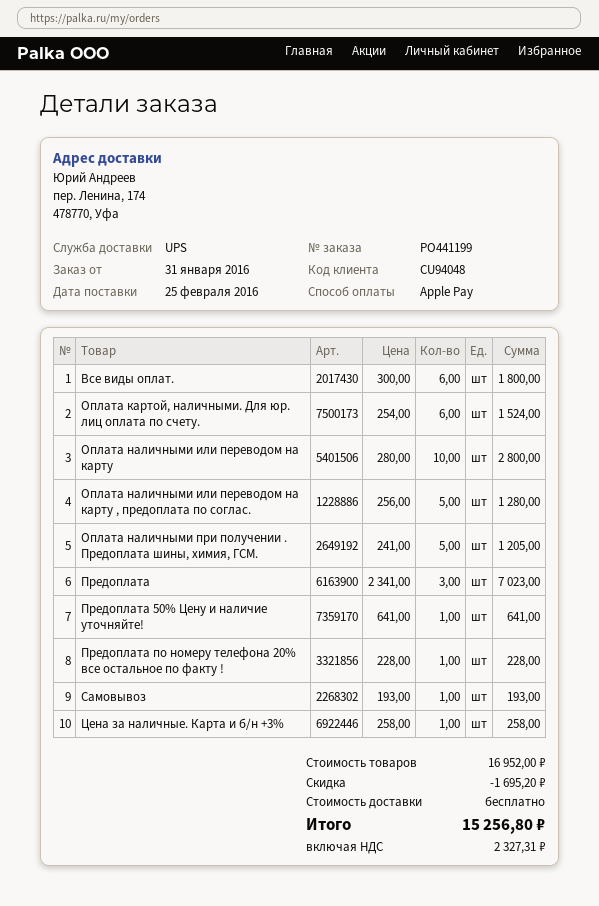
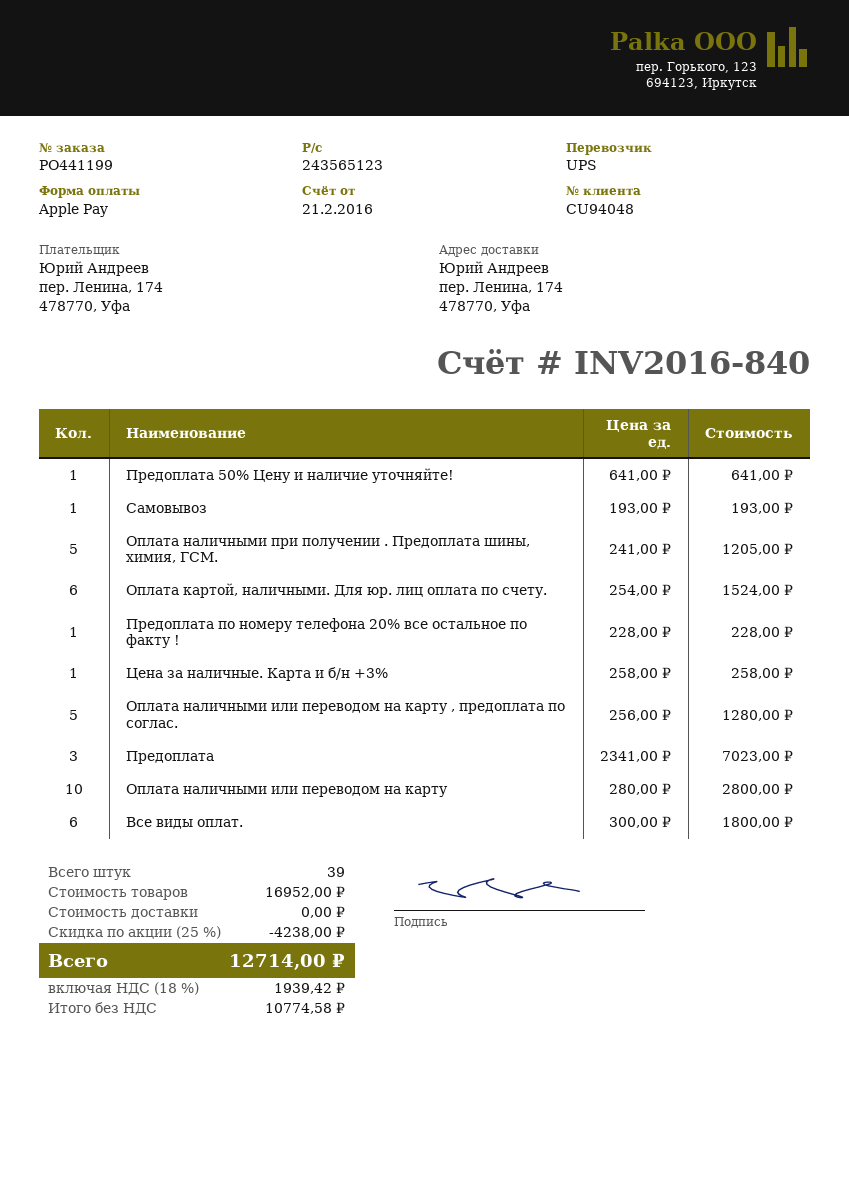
discount: 1695.20 -> 4238.00
tax: 2327.31 -> 1939.42
total: 15256.80 -> 12714.00

